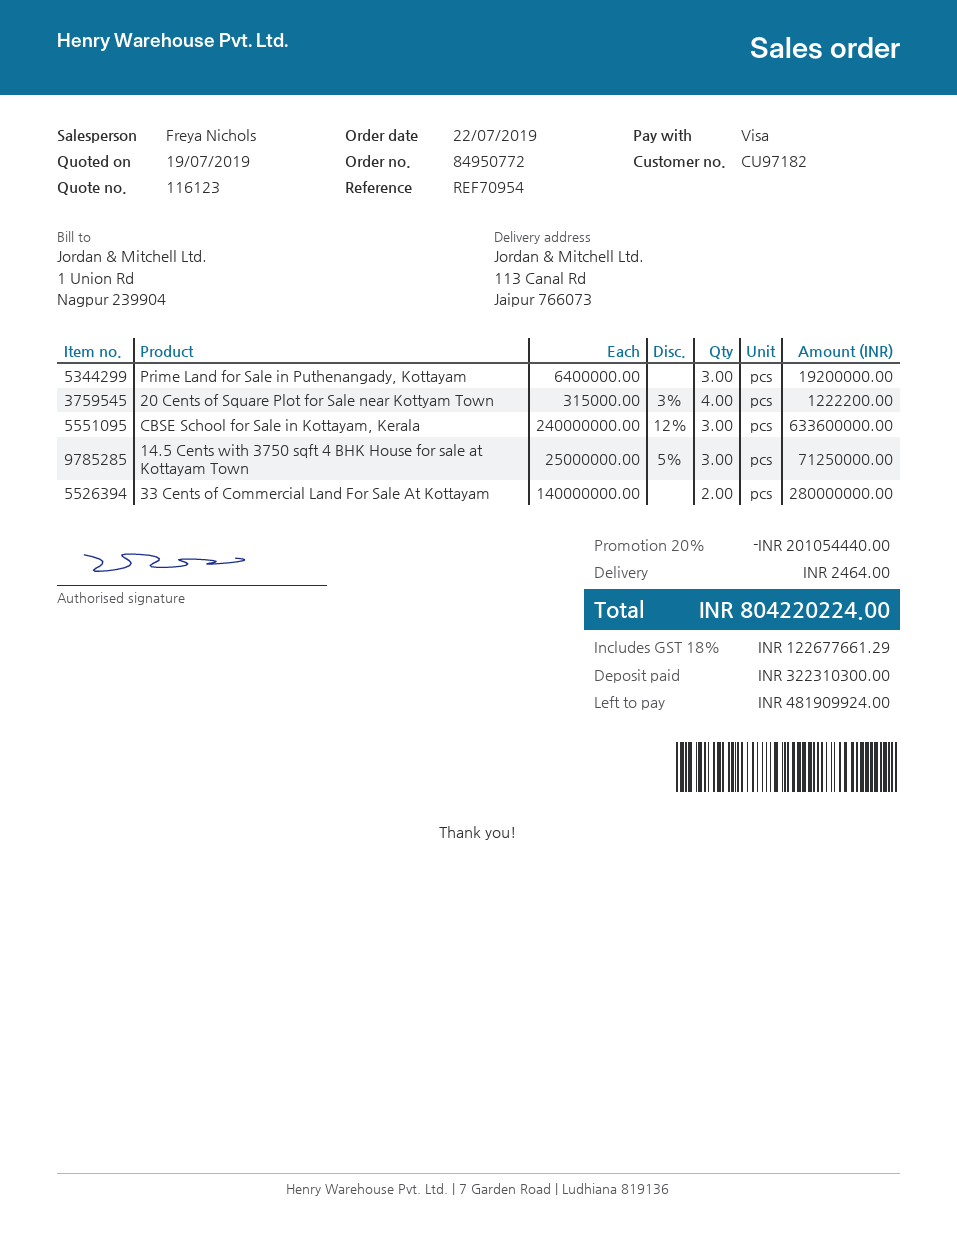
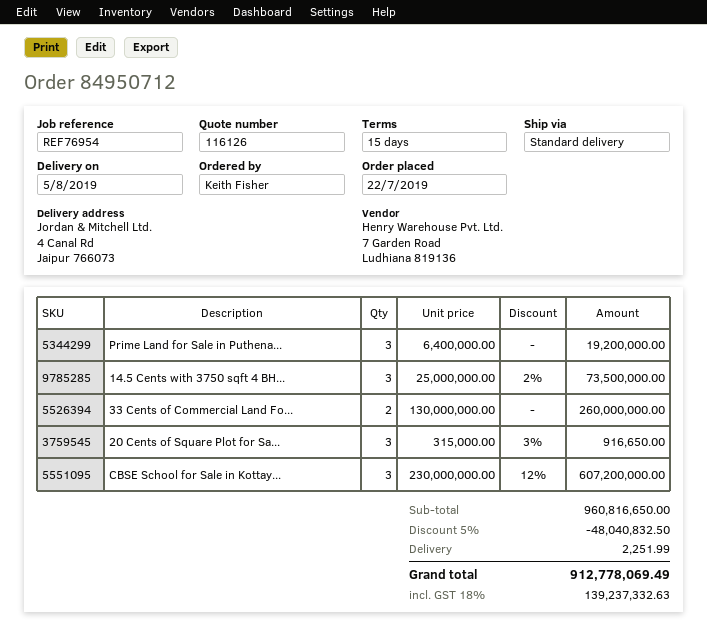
quote number: 116123 -> 116126
order number: 84950772 -> 84950712
reference: REF70954 -> REF76954
ship to: 113 Canal Rd, Jaipur 766073 -> 4 Canal Rd, Jaipur 766073
20 Cents of Square Plot for Sale near Kottyam Town: 4 x 315000.00 - 3% = 1222200.00 -> 3 x 315000.00 - 3% = 916650.00
CBSE School for Sale in Kottayam, Kerala: 3 x 240000000.00 - 12% = 633600000.00 -> 3 x 230000000.00 - 12% = 607200000.00
14.5 Cents with 3750 sqft 4 BHK House for sale at Kottayam Town: 3 x 25000000.00 - 5% = 71250000.00 -> 3 x 25000000.00 - 2% = 73500000.00
33 Cents of Commercial Land For Sale At Kottayam: 2 x 140000000.00 = 280000000.00 -> 2 x 130000000.00 = 260000000.00
discount: 20% = 201054440.00 -> 5% = 48040832.50
shipping: 2464.00 -> 2251.99
tax: 18% = 122677661.29 -> 18% = 139237332.63
total: 804220224.00 -> 912778069.49

